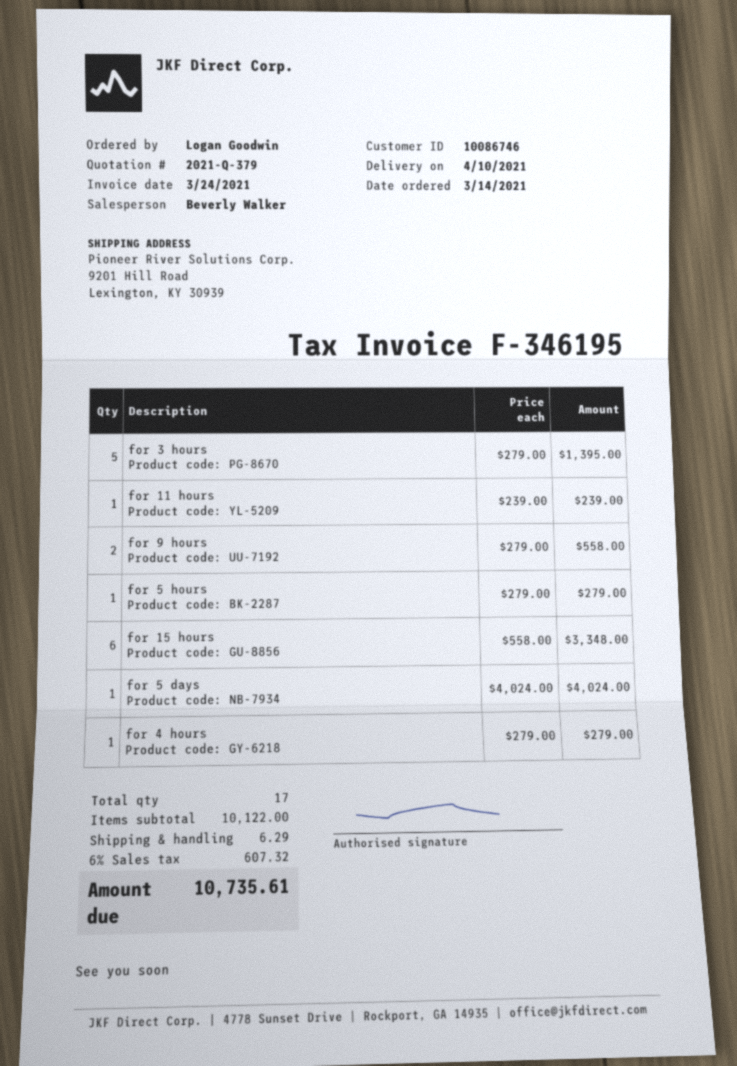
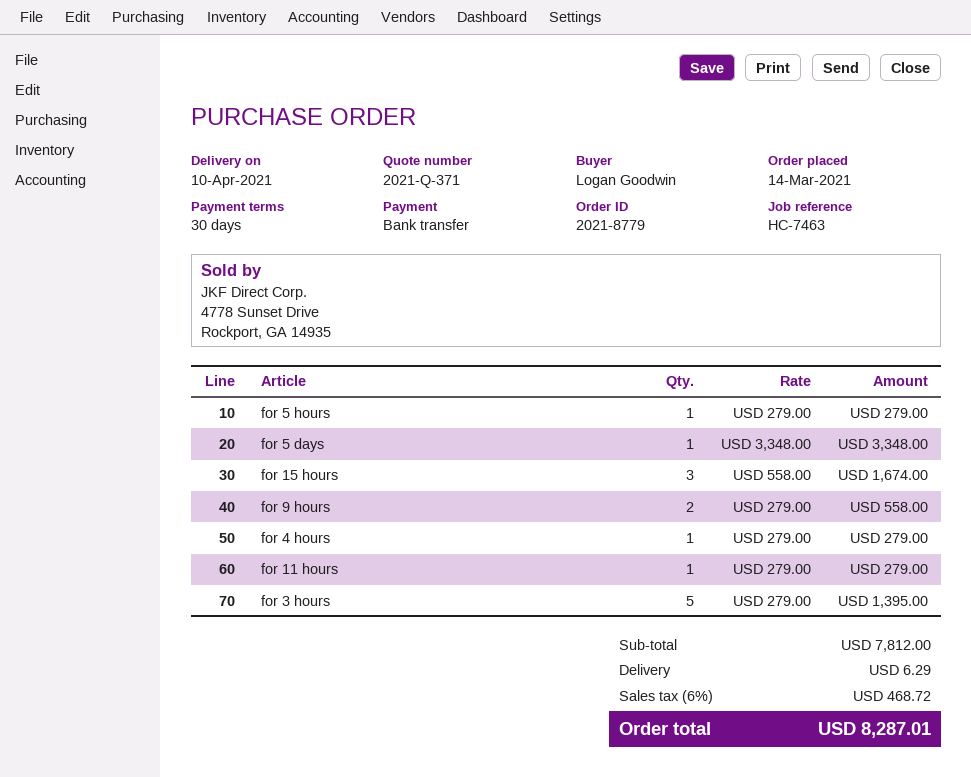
quote number: 2021-Q-379 -> 2021-Q-371
for 11 hours: 1 x 239.00 = 239.00 -> 1 x 279.00 = 279.00
for 15 hours: 6 x 558.00 = 3348.00 -> 3 x 558.00 = 1674.00
for 5 days: 1 x 4024.00 = 4024.00 -> 1 x 3348.00 = 3348.00
subtotal: 10122.00 -> 7812.00
tax: 6% = 607.32 -> 6% = 468.72
total: 10735.61 -> 8287.01

